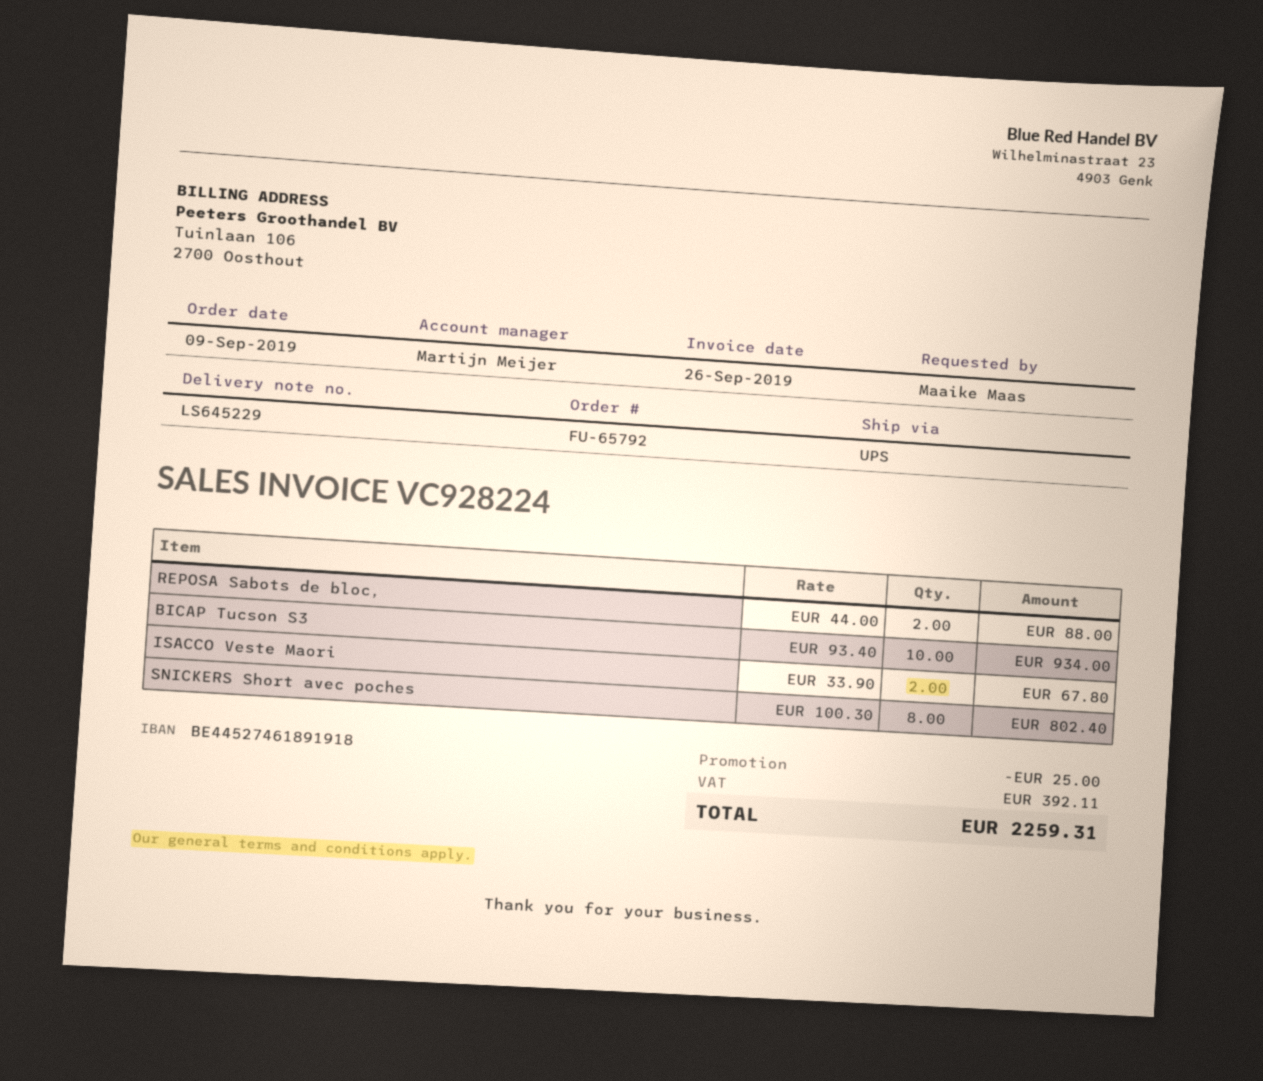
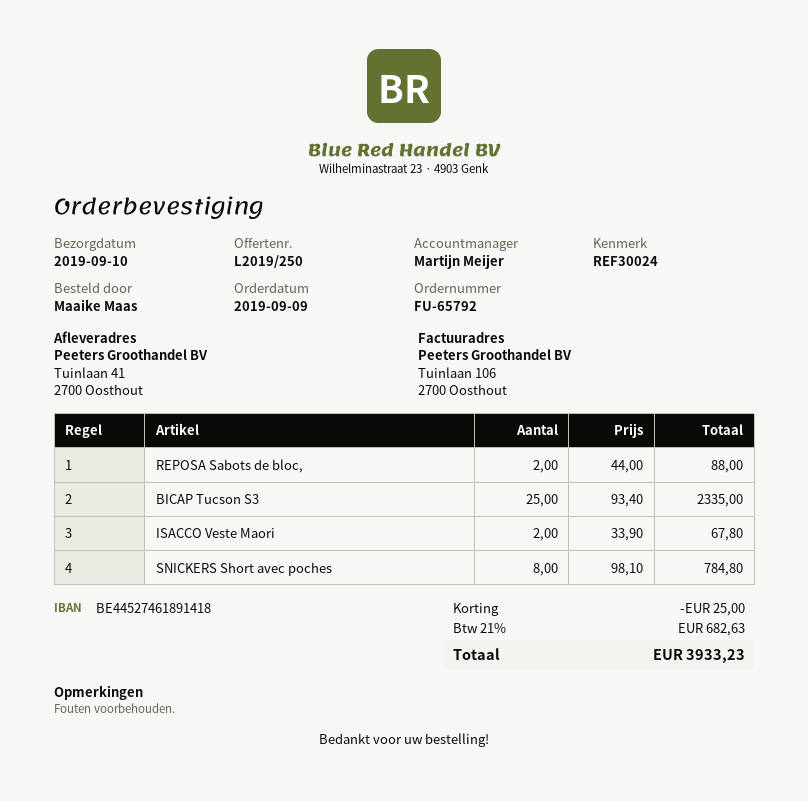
bank account: BE44527461891918 -> BE44527461891418
BICAP Tucson S3: 10 x 93.40 = 934.00 -> 25 x 93.40 = 2335.00
SNICKERS Short avec poches: 8 x 100.30 = 802.40 -> 8 x 98.10 = 784.80
tax: 392.11 -> 682.63
total: 2259.31 -> 3933.23

